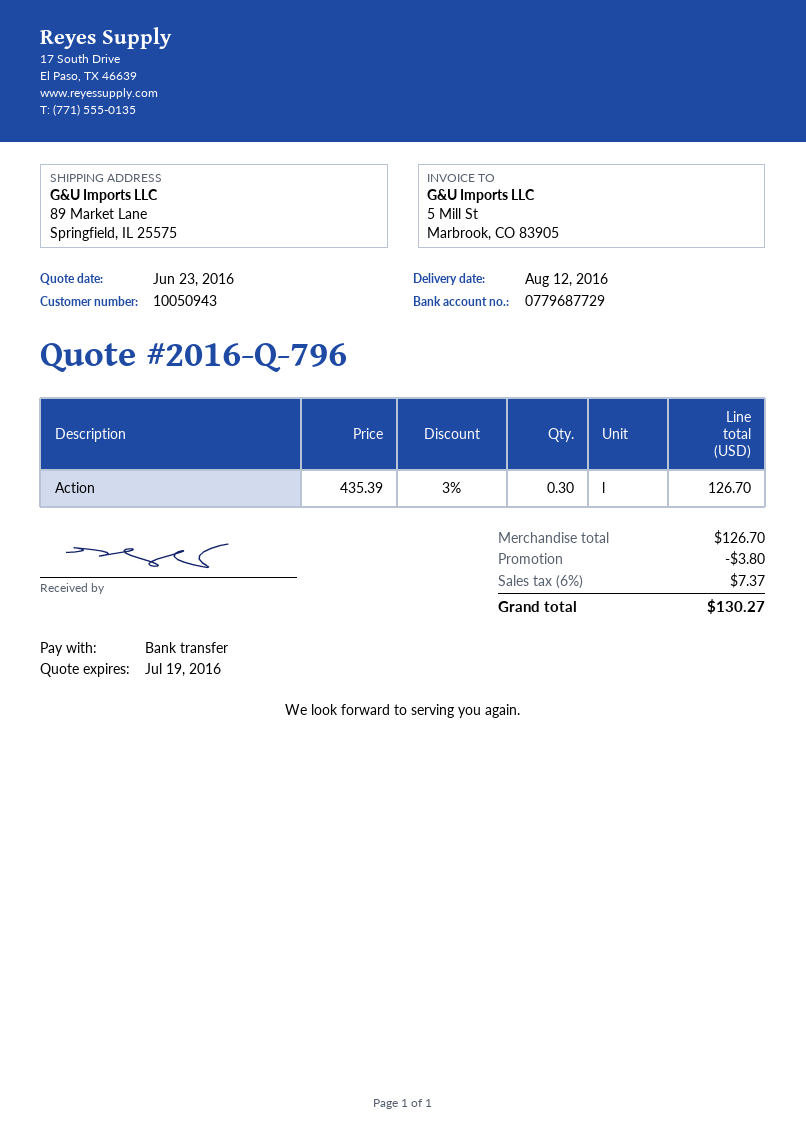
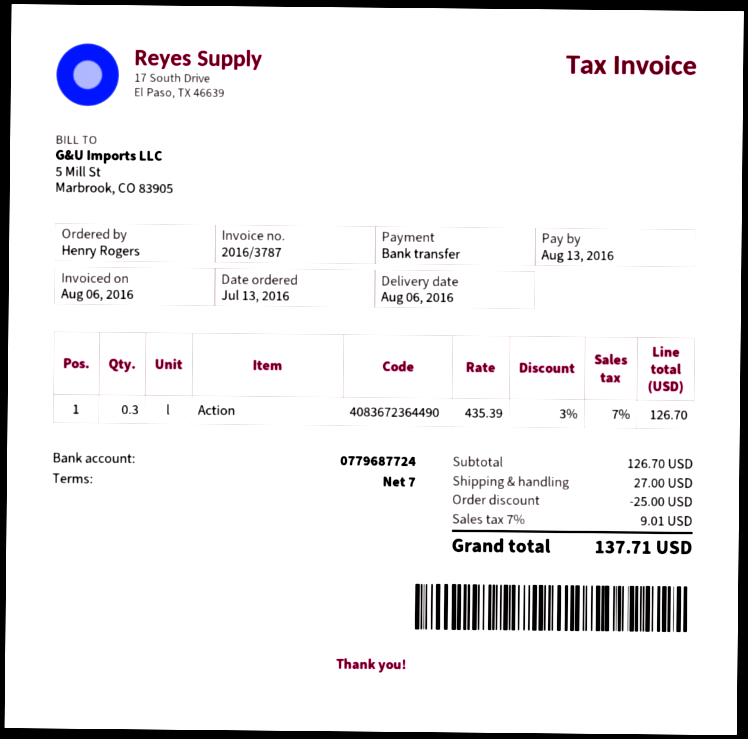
delivery date: 2016-08-12 -> 2016-08-06
bank account: 0779687729 -> 0779687724
discount: 3.80 -> 25.00
shipping: none -> 27.00
tax: 6% = 7.37 -> 7% = 9.01
total: 130.27 -> 137.71

